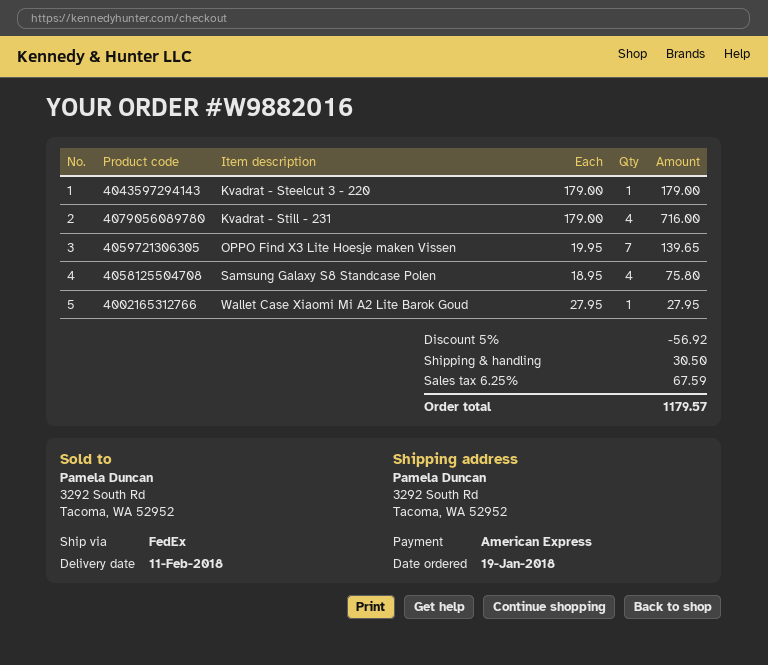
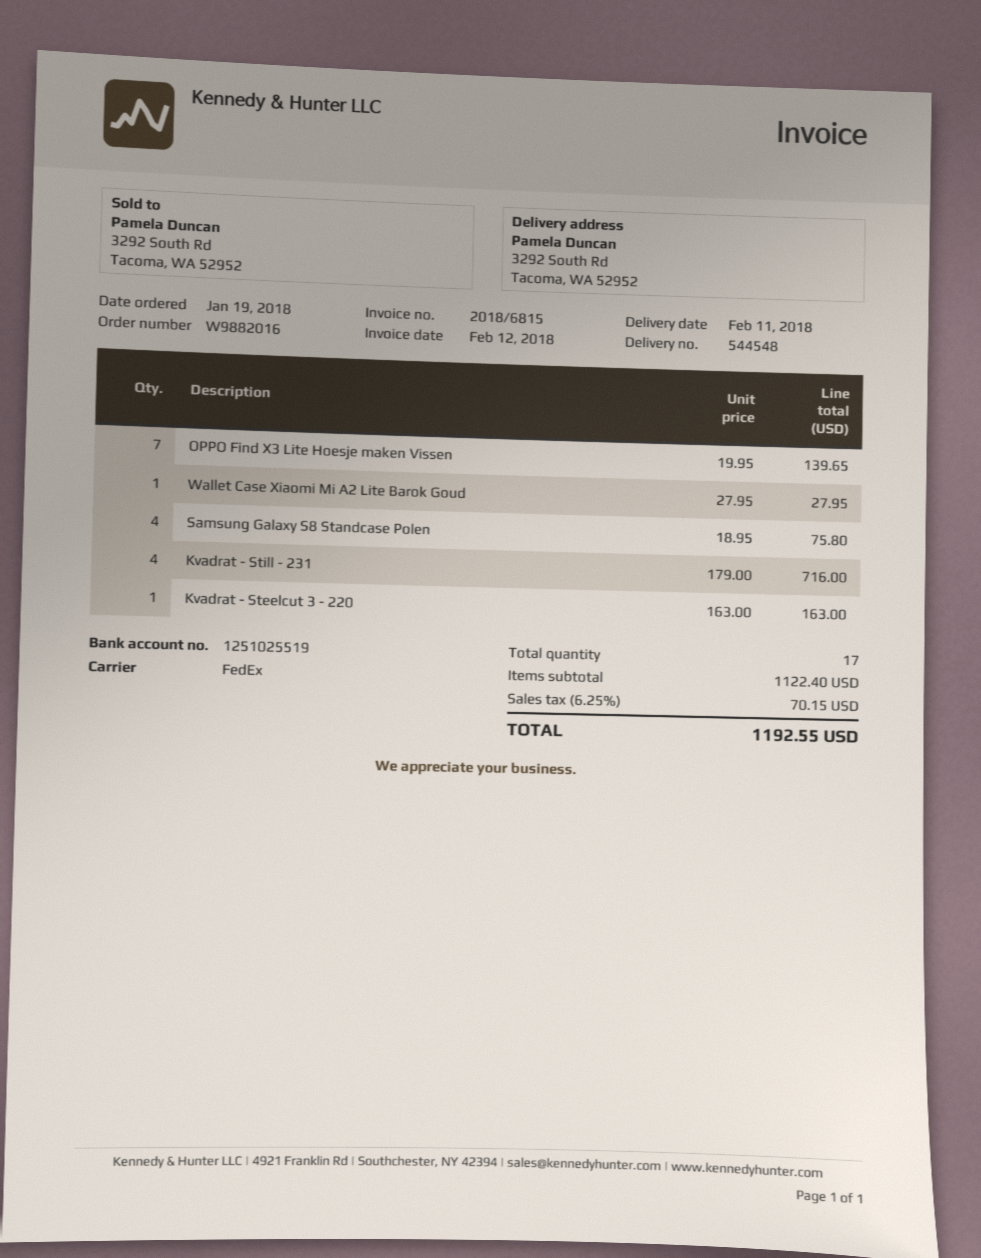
Kvadrat - Steelcut 3 - 220: 1 x 179.00 = 179.00 -> 1 x 163.00 = 163.00
discount: 5% = 56.92 -> none
shipping: 30.50 -> none
tax: 6.25% = 67.59 -> 6.25% = 70.15
total: 1179.57 -> 1192.55

